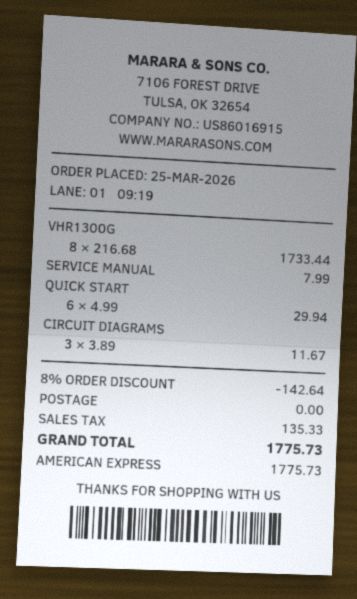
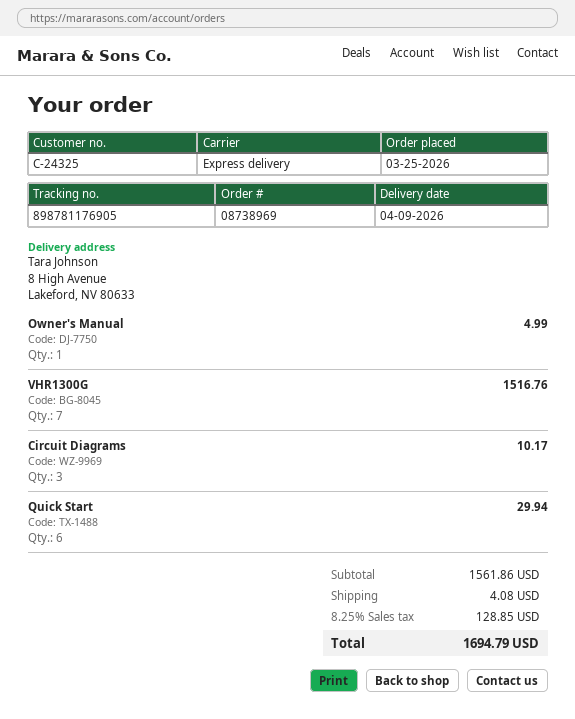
VHR1300G: 8 for 1733.44 -> 7 for 1516.76
SERVICE MANUAL: 1 for 7.99 -> none
CIRCUIT DIAGRAMS: 3 for 11.67 -> 3 for 10.17
Owner's Manual: none -> 1 for 4.99
discount: 8% = 142.64 -> none
shipping: 0.00 -> 4.08
tax: 135.33 -> 128.85
total: 1775.73 -> 1694.79

